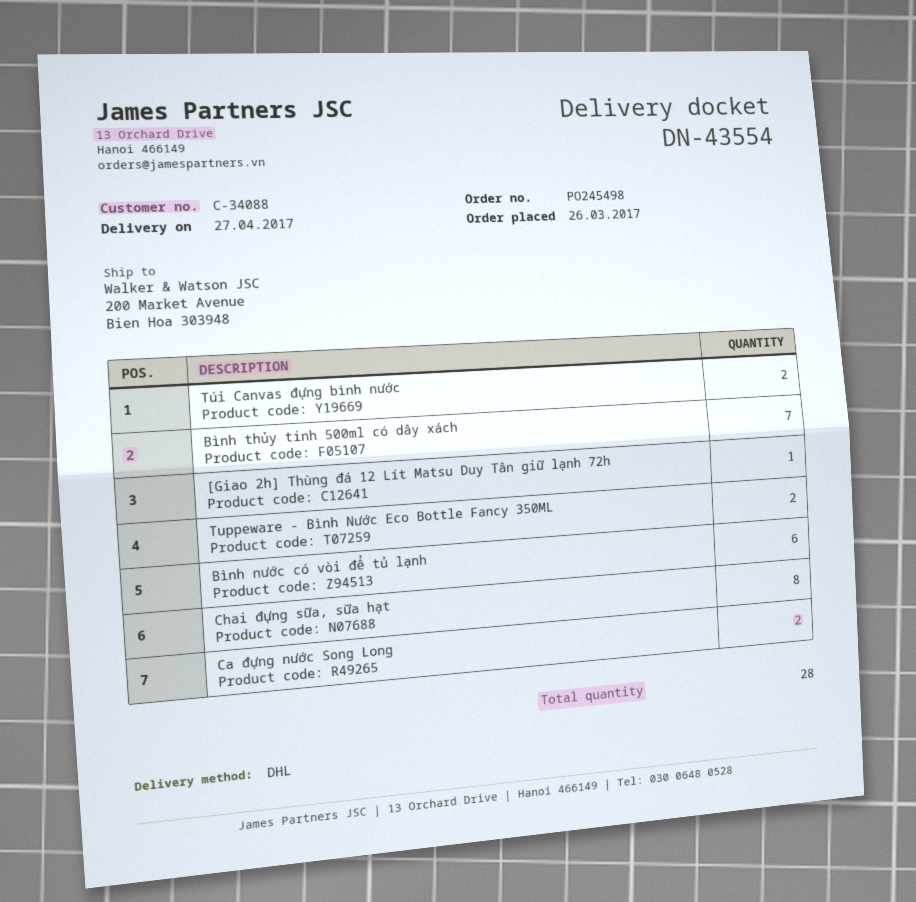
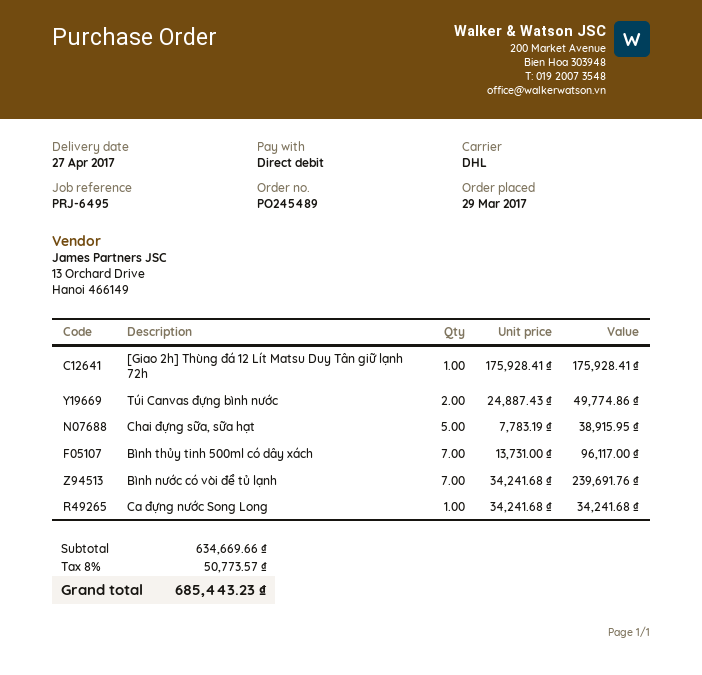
order number: PO245498 -> PO245489
order date: 2017-03-26 -> 2017-03-29
Tuppeware - Bình Nước Eco Bottle Fancy 350ML: 2 -> none
Bình nước có vòi để tủ lạnh: 6 -> 7
Chai đựng sữa, sữa hạt: 8 -> 5
Ca đựng nước Song Long: 2 -> 1

